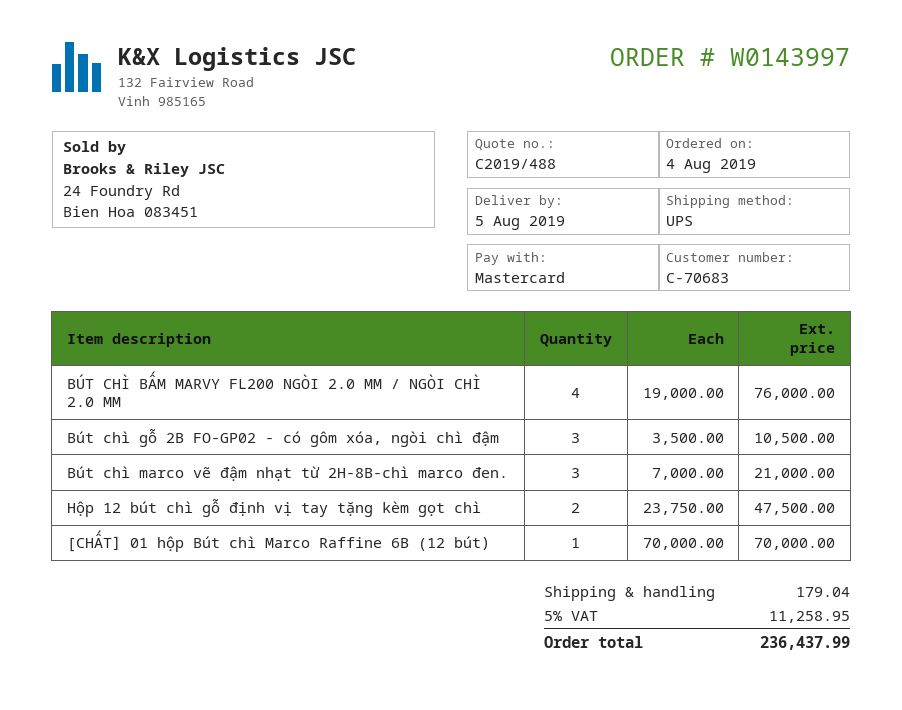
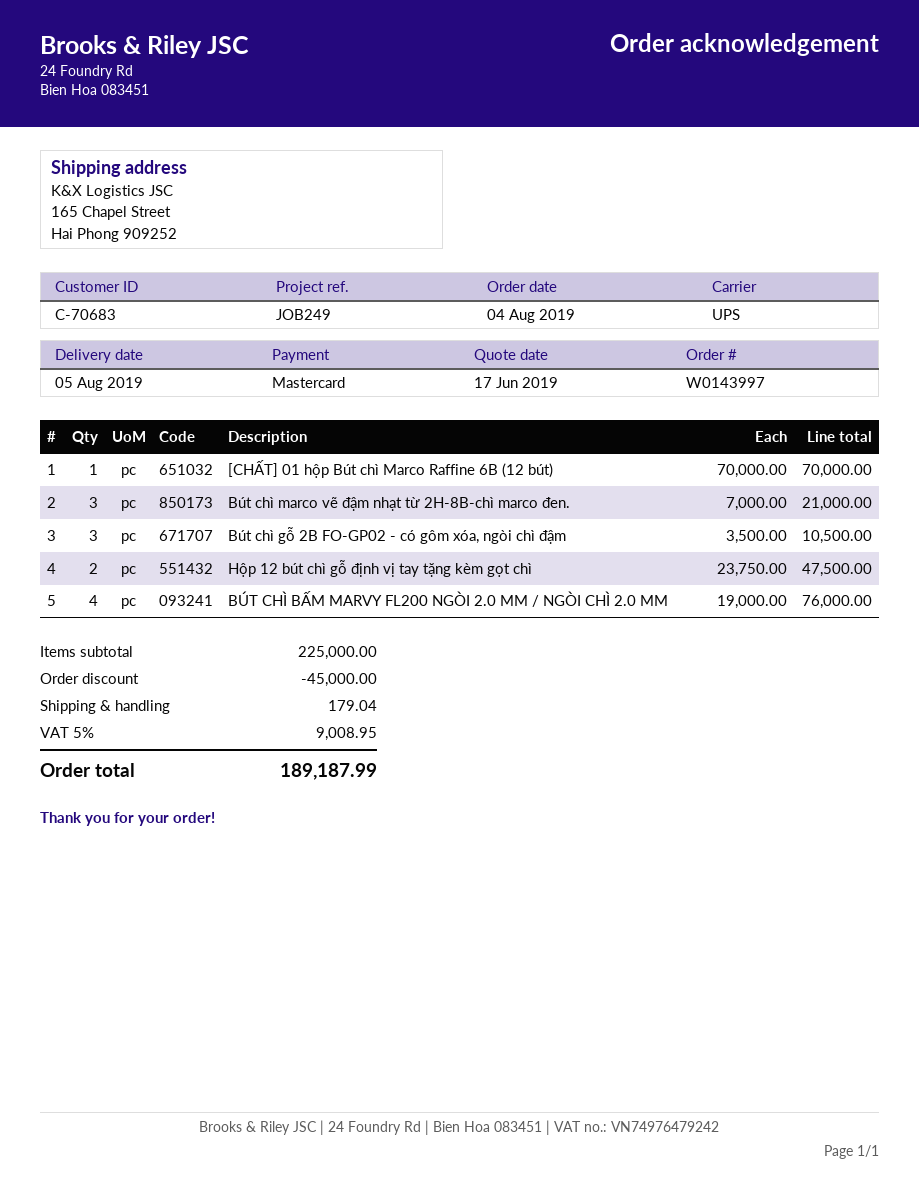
discount: none -> 45000.00
tax: 5% = 11258.95 -> 5% = 9008.95
total: 236437.99 -> 189187.99

